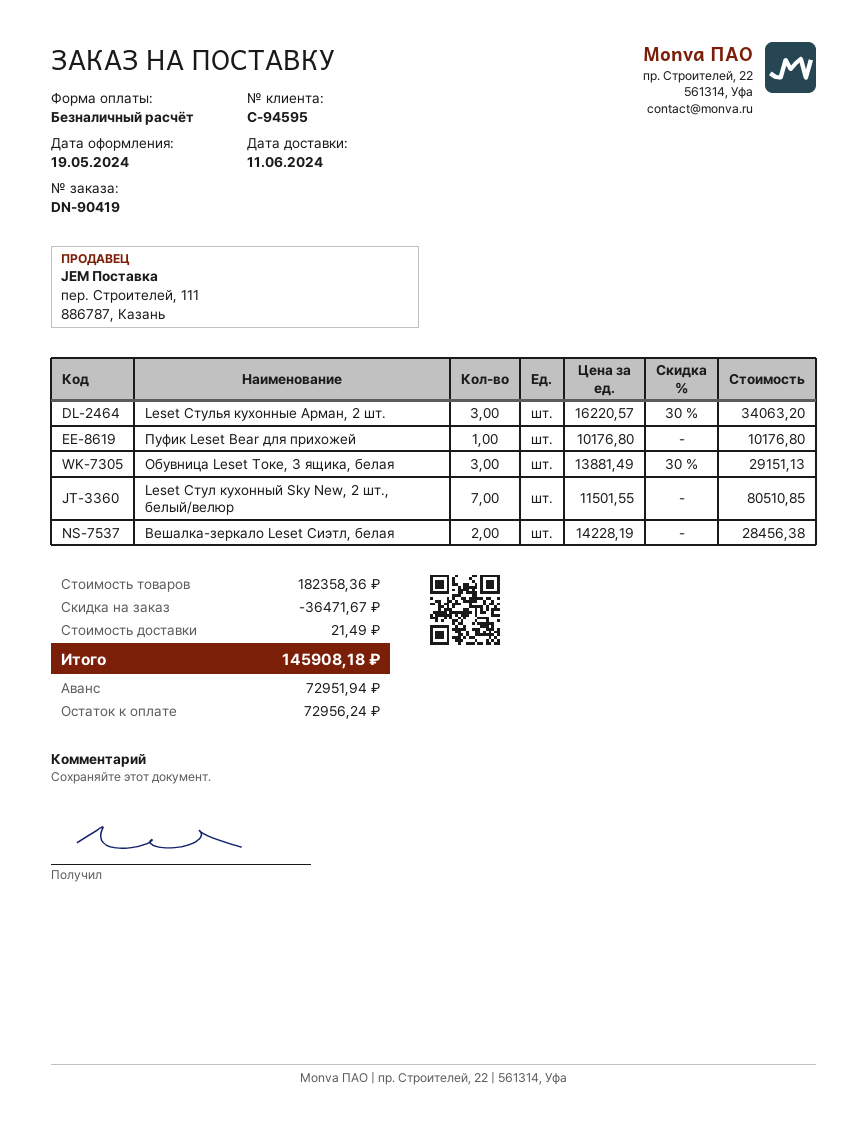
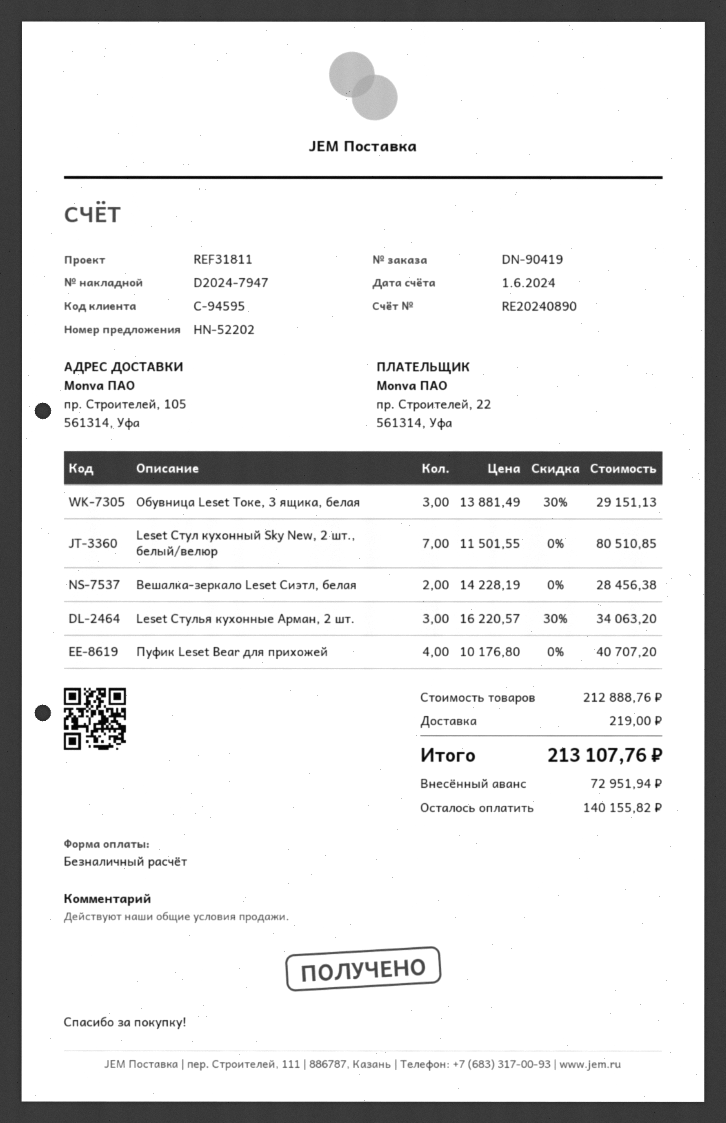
Пуфик Leset Bear для прихожей: 1 x 10176.80 = 10176.80 -> 4 x 10176.80 = 40707.20
subtotal: 182358.36 -> 212888.76
discount: 36471.67 -> none
shipping: 21.49 -> 219.00
total: 145908.18 -> 213107.76
balance: 72956.24 -> 140155.82

